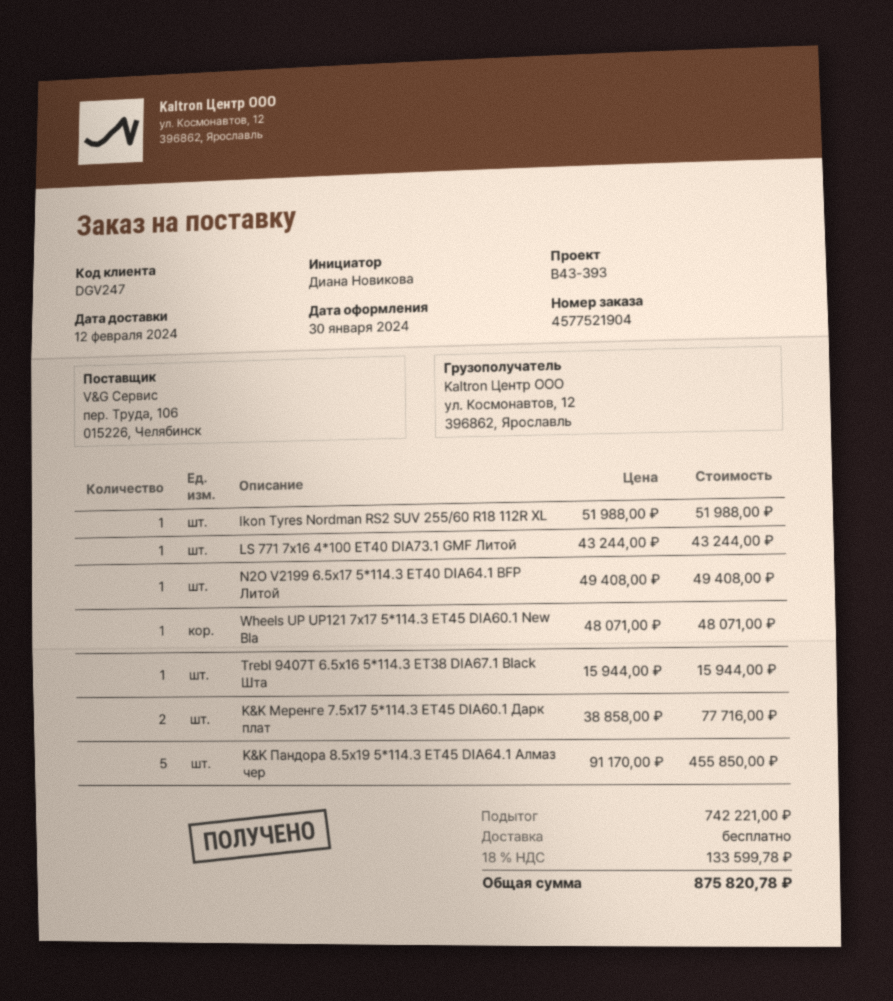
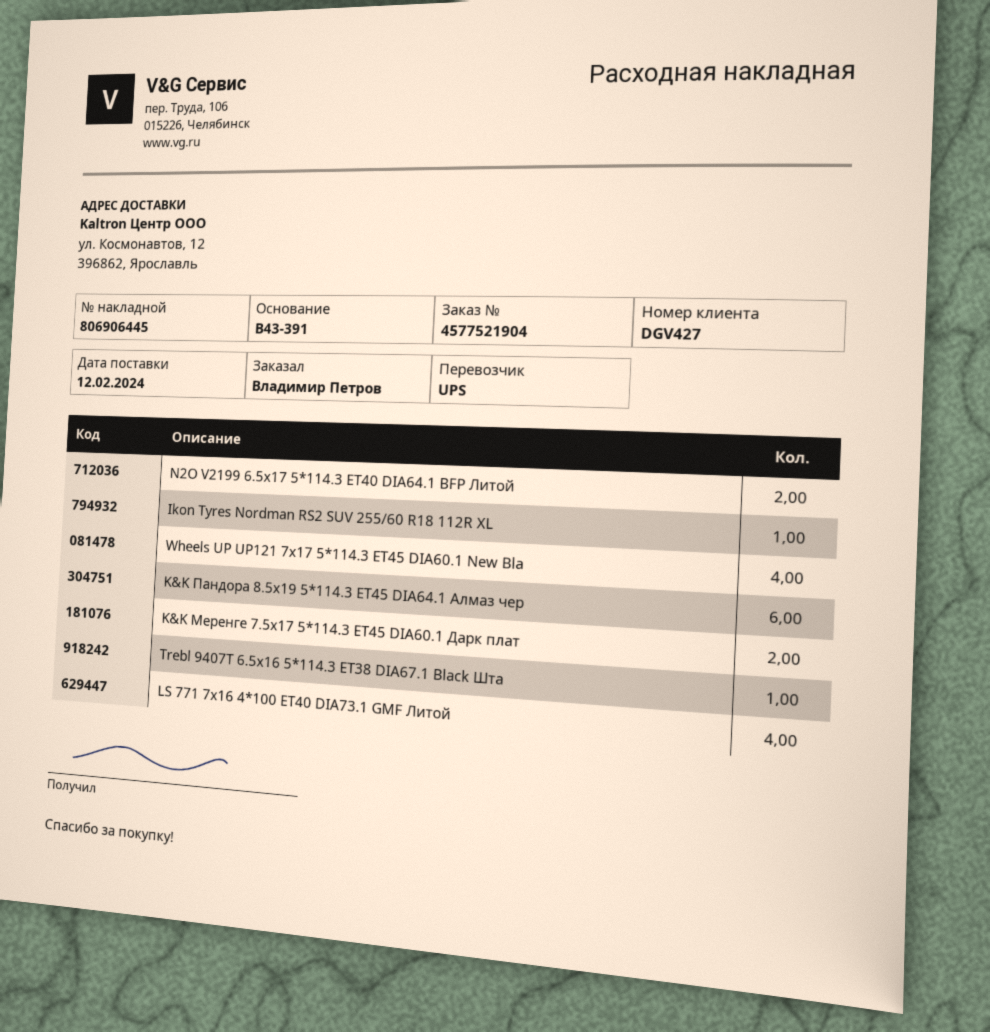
customer number: DGV247 -> DGV427
reference: B43-393 -> B43-391
ordered by: Диана Новикова -> Владимир Петров
LS 771 7x16 4*100 ET40 DIA73.1 GMF Литой: 1 -> 4
N2O V2199 6.5x17 5*114.3 ET40 DIA64.1 BFP Литой: 1 -> 2
Wheels UP UP121 7x17 5*114.3 ET45 DIA60.1 New Bla: 1 -> 4
K&K Пандора 8.5x19 5*114.3 ET45 DIA64.1 Алмаз чер: 5 -> 6

